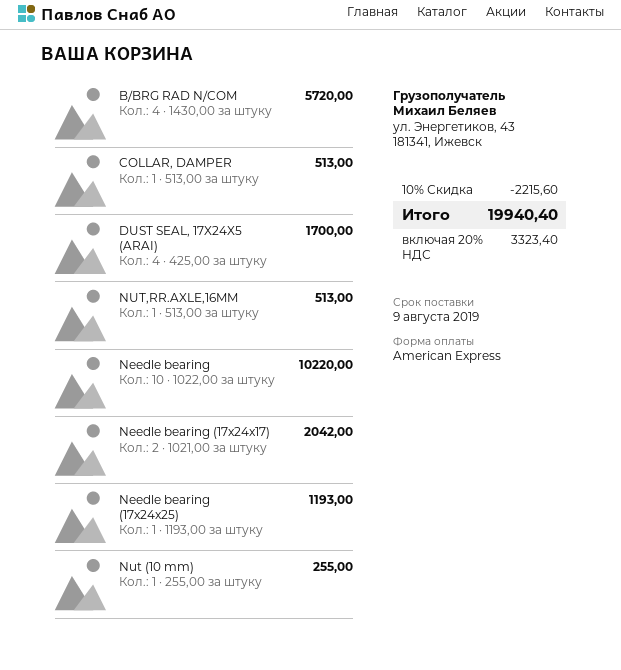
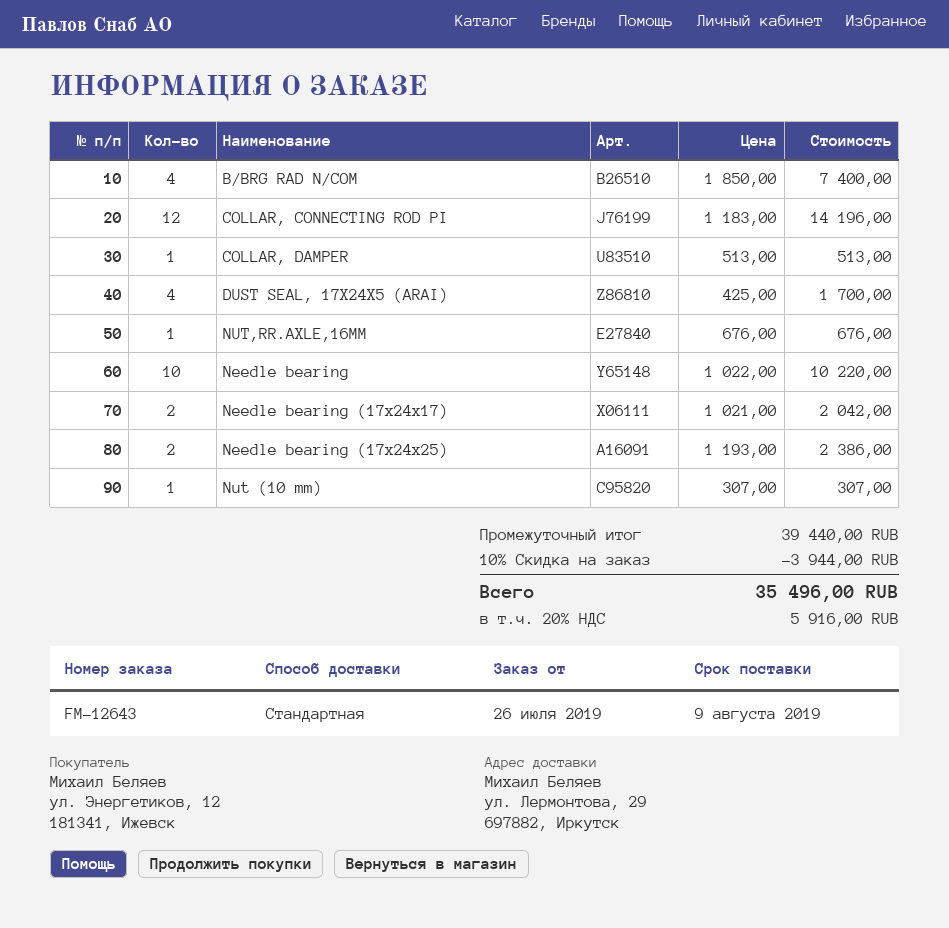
ship to: ул. Энергетиков, 43, 181341, Ижевск -> ул. Лермонтова, 29, 697882, Иркутск
B/BRG RAD N/COM: 4 x 1430.00 = 5720.00 -> 4 x 1850.00 = 7400.00
NUT,RR.AXLE,16MM: 1 x 513.00 = 513.00 -> 1 x 676.00 = 676.00
Needle bearing (17x24x25): 1 x 1193.00 = 1193.00 -> 2 x 1193.00 = 2386.00
Nut (10 mm): 1 x 255.00 = 255.00 -> 1 x 307.00 = 307.00
COLLAR, CONNECTING ROD PI: none -> 12 x 1183.00 = 14196.00
discount: 10% = 2215.60 -> 10% = 3944.00
tax: 20% = 3323.40 -> 20% = 5916.00
total: 19940.40 -> 35496.00

